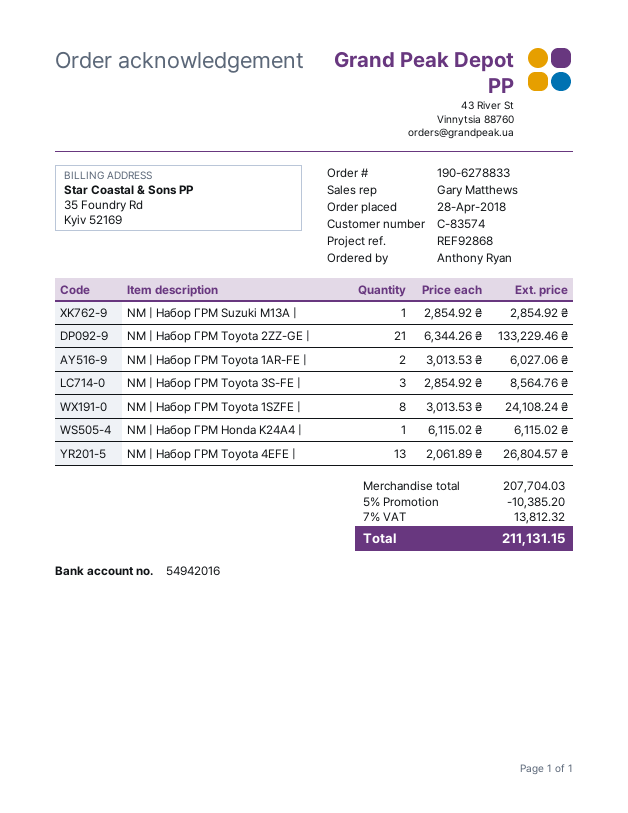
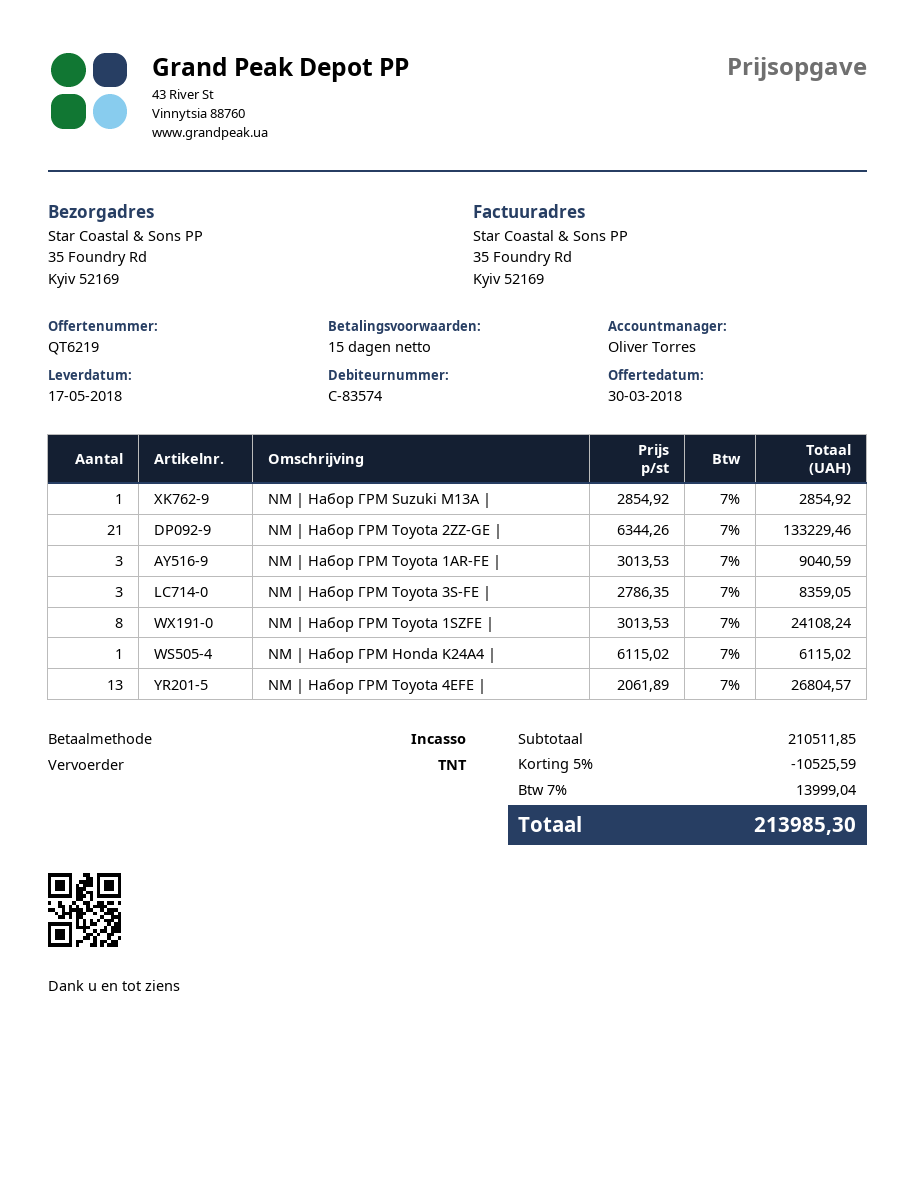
sales rep: Gary Matthews -> Oliver Torres
NM | Набор ГРМ Toyota 1AR-FE |: 2 x 3013.53 = 6027.06 -> 3 x 3013.53 = 9040.59
NM | Набор ГРМ Toyota 3S-FE |: 3 x 2854.92 = 8564.76 -> 3 x 2786.35 = 8359.05
subtotal: 207704.03 -> 210511.85
discount: 5% = 10385.20 -> 5% = 10525.59
tax: 7% = 13812.32 -> 7% = 13999.04
total: 211131.15 -> 213985.30

